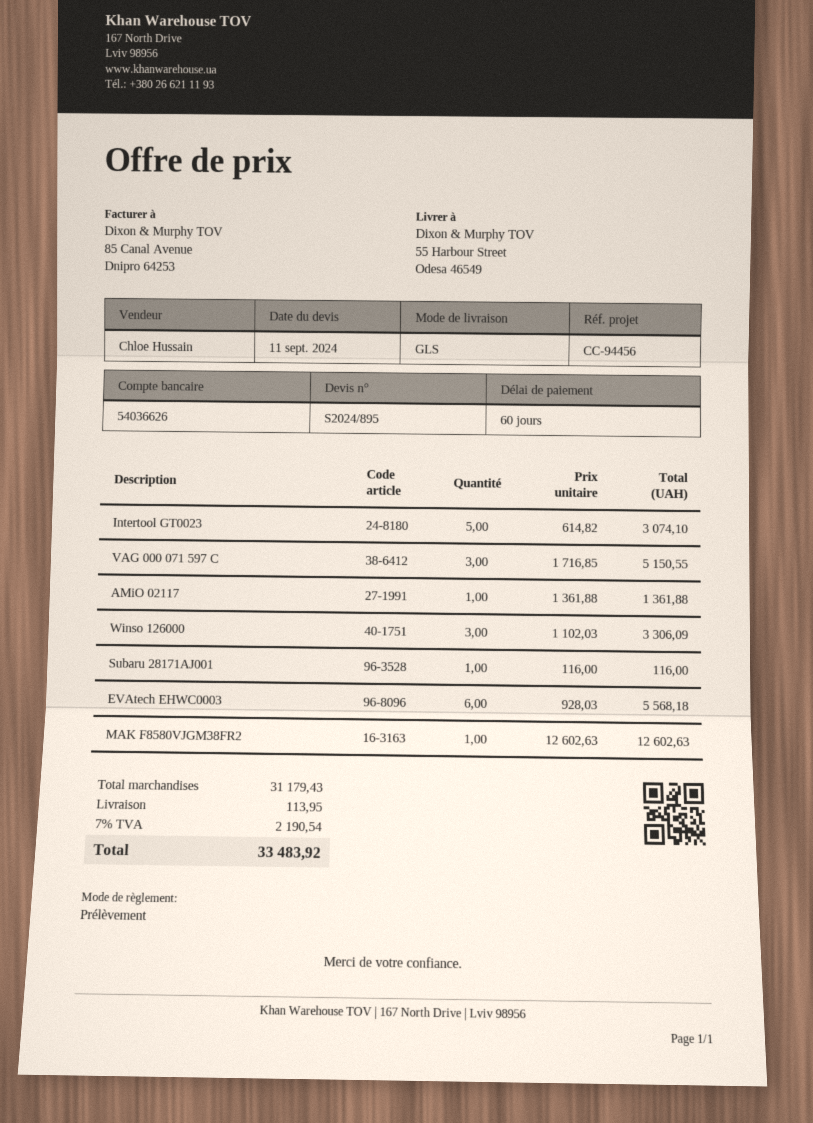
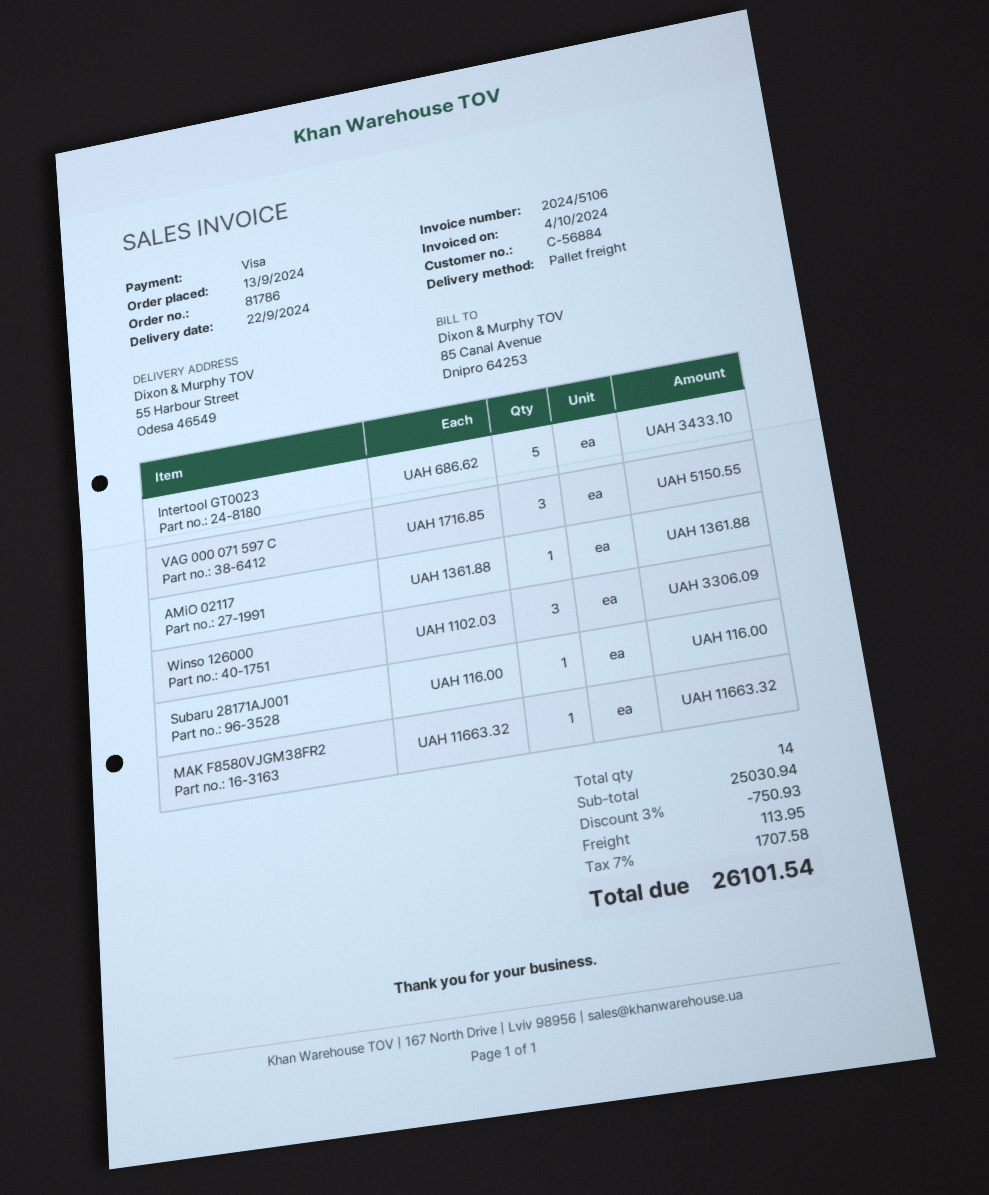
payment method: direct debit -> Visa
shipping method: GLS -> pallet freight
Intertool GT0023: 5 x 614.82 = 3074.10 -> 5 x 686.62 = 3433.10
EVAtech EHWC0003: 6 x 928.03 = 5568.18 -> none
MAK F8580VJGM38FR2: 1 x 12602.63 = 12602.63 -> 1 x 11663.32 = 11663.32
subtotal: 31179.43 -> 25030.94
discount: none -> 3% = 750.93
tax: 7% = 2190.54 -> 7% = 1707.58
total: 33483.92 -> 26101.54

